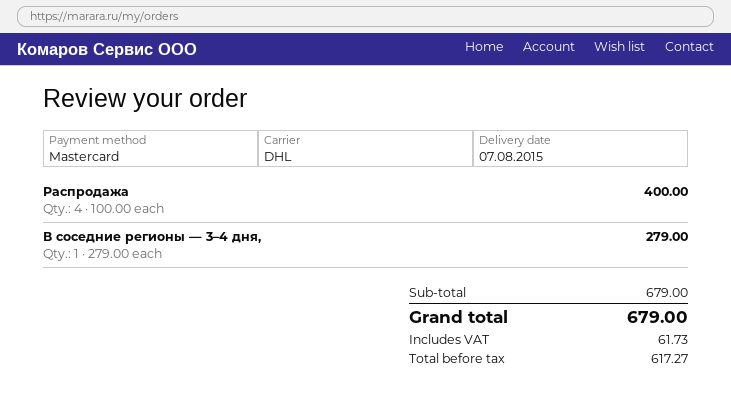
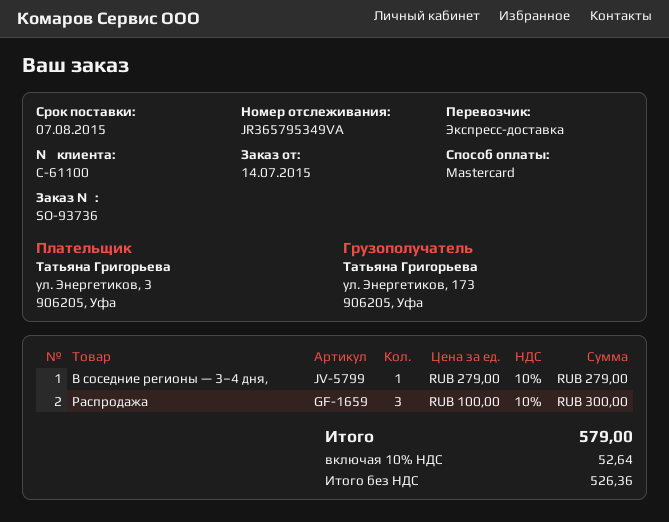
shipping method: DHL -> express
Распродажа: 4 x 100.00 = 400.00 -> 3 x 100.00 = 300.00
net: 617.27 -> 526.36
tax: 61.73 -> 52.64
total: 679.00 -> 579.00

